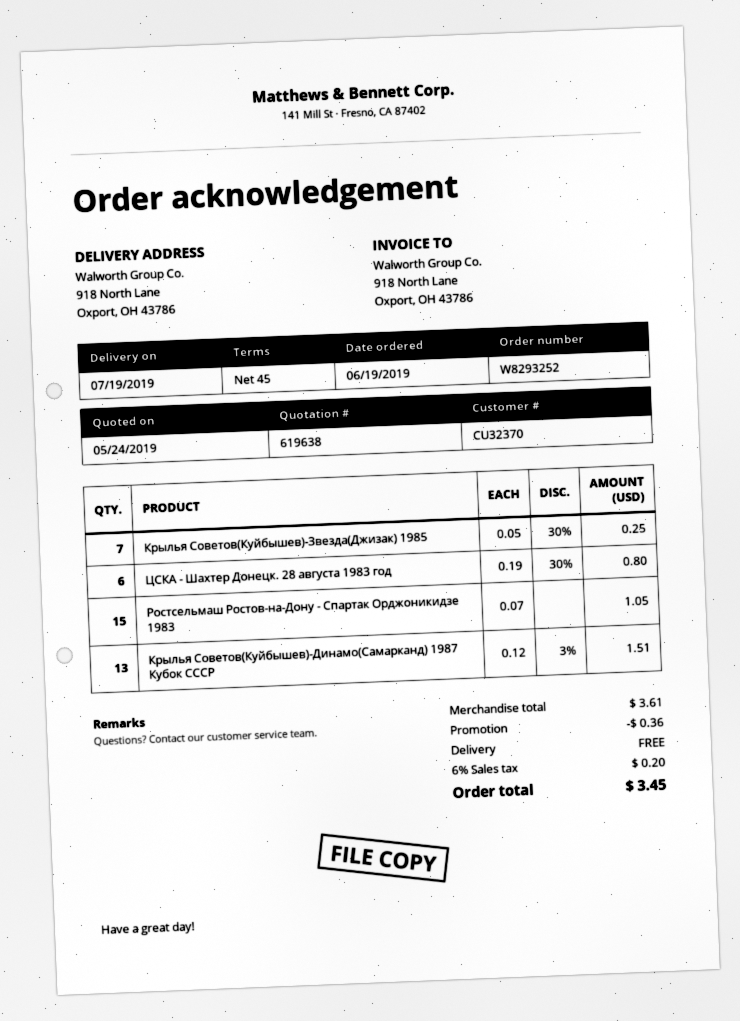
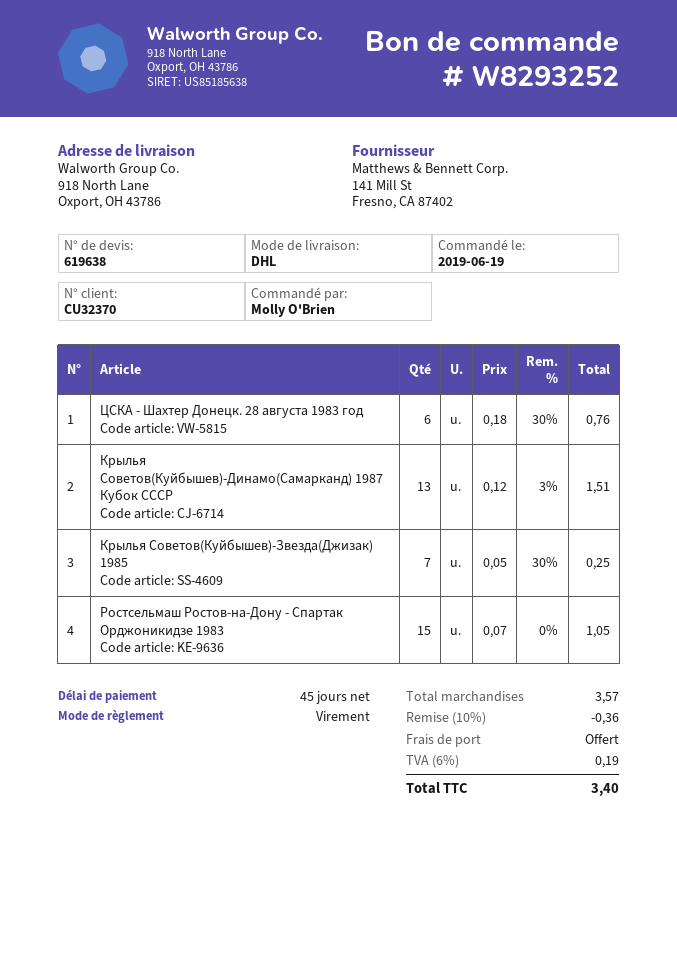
ЦСКА - Шахтер Донецк. 28 августа 1983 год: 6 x 0.19 - 30% = 0.80 -> 6 x 0.18 - 30% = 0.76
subtotal: 3.61 -> 3.57
tax: 6% = 0.20 -> 6% = 0.19
total: 3.45 -> 3.40

